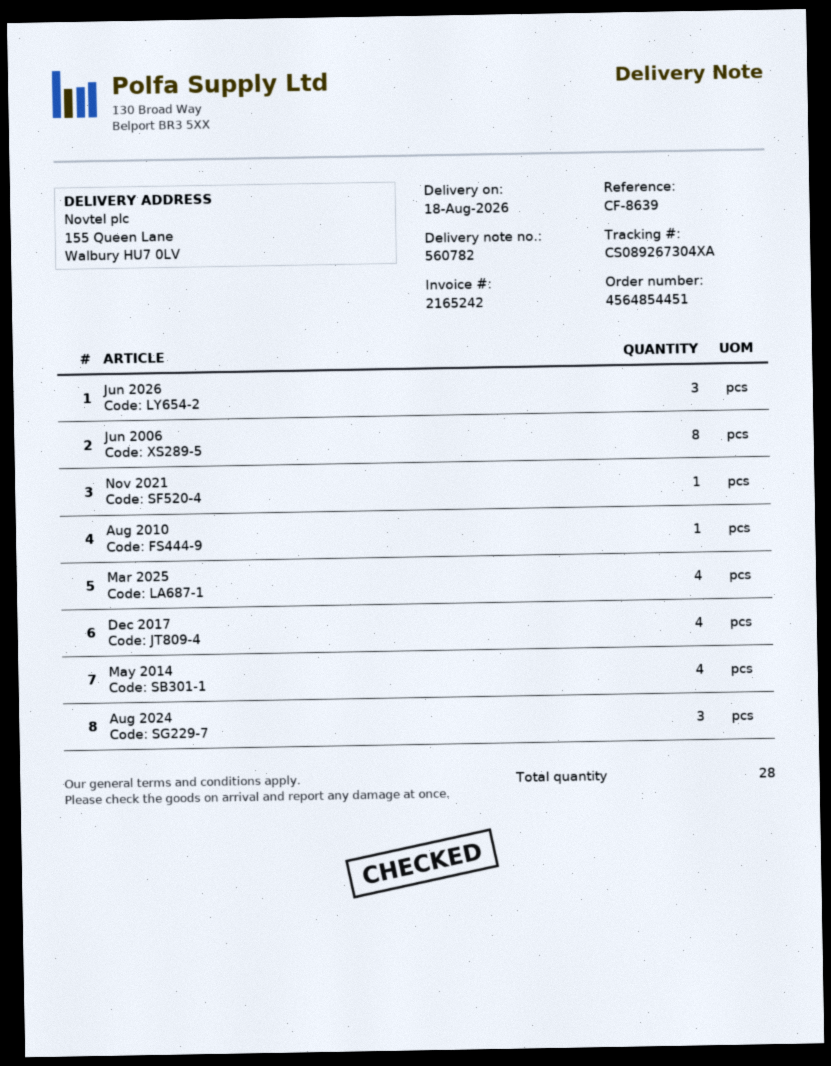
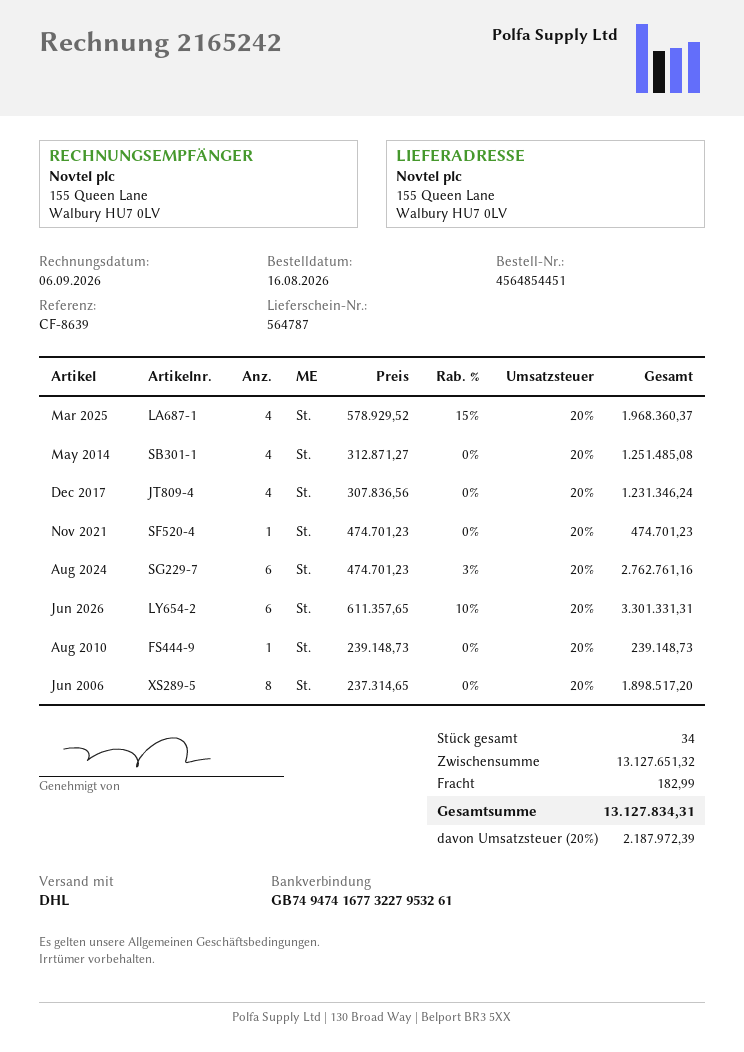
delivery note number: 560782 -> 564787
Jun 2026: 3 -> 6
Aug 2024: 3 -> 6
total quantity: 28 -> 34

